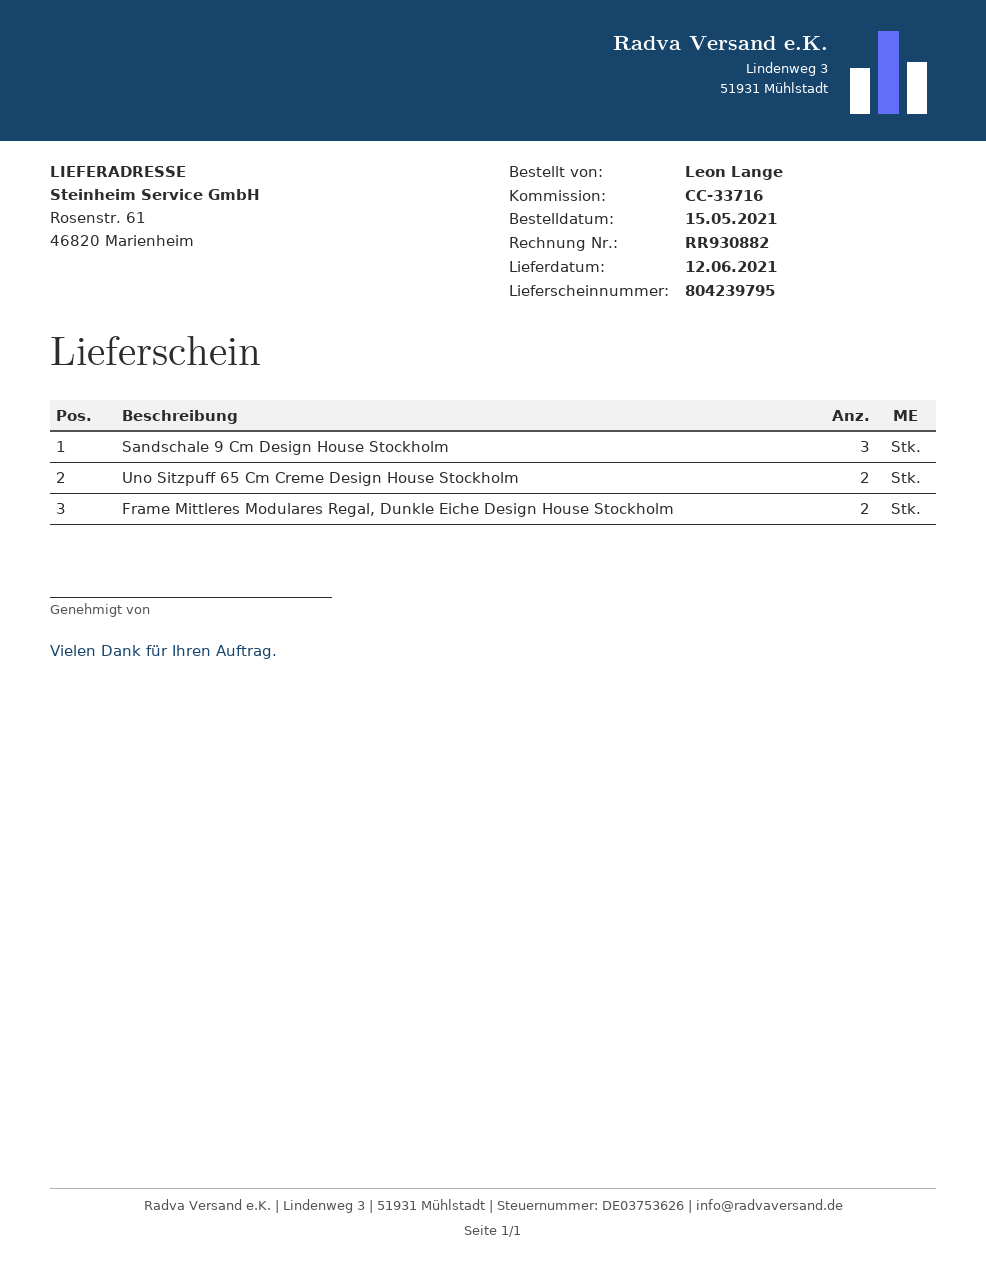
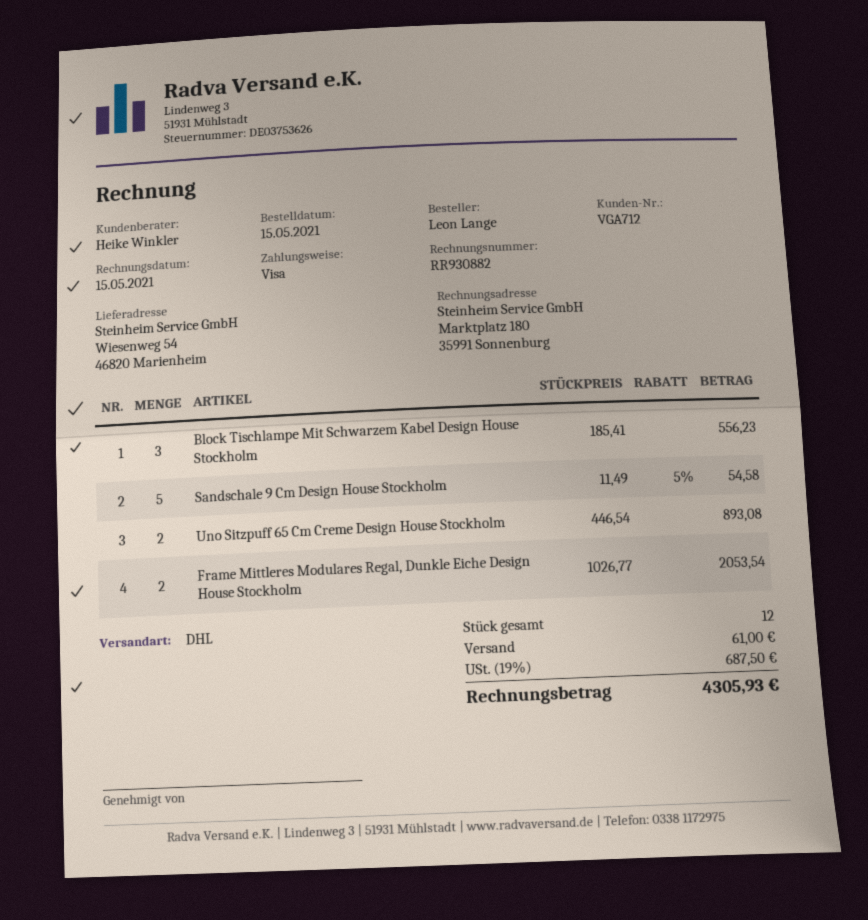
ship to: Rosenstr. 61, 46820 Marienheim -> Wiesenweg 54, 46820 Marienheim
Sandschale 9 Cm Design House Stockholm: 3 -> 5
Block Tischlampe Mit Schwarzem Kabel Design House Stockholm: none -> 3

